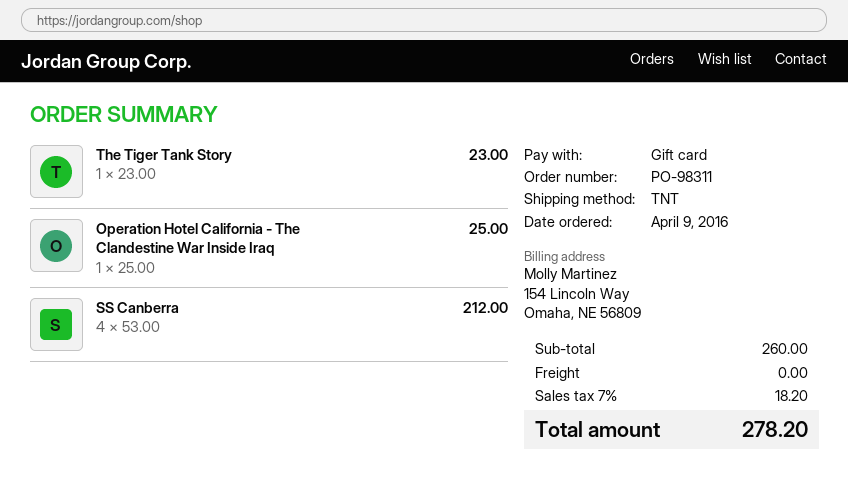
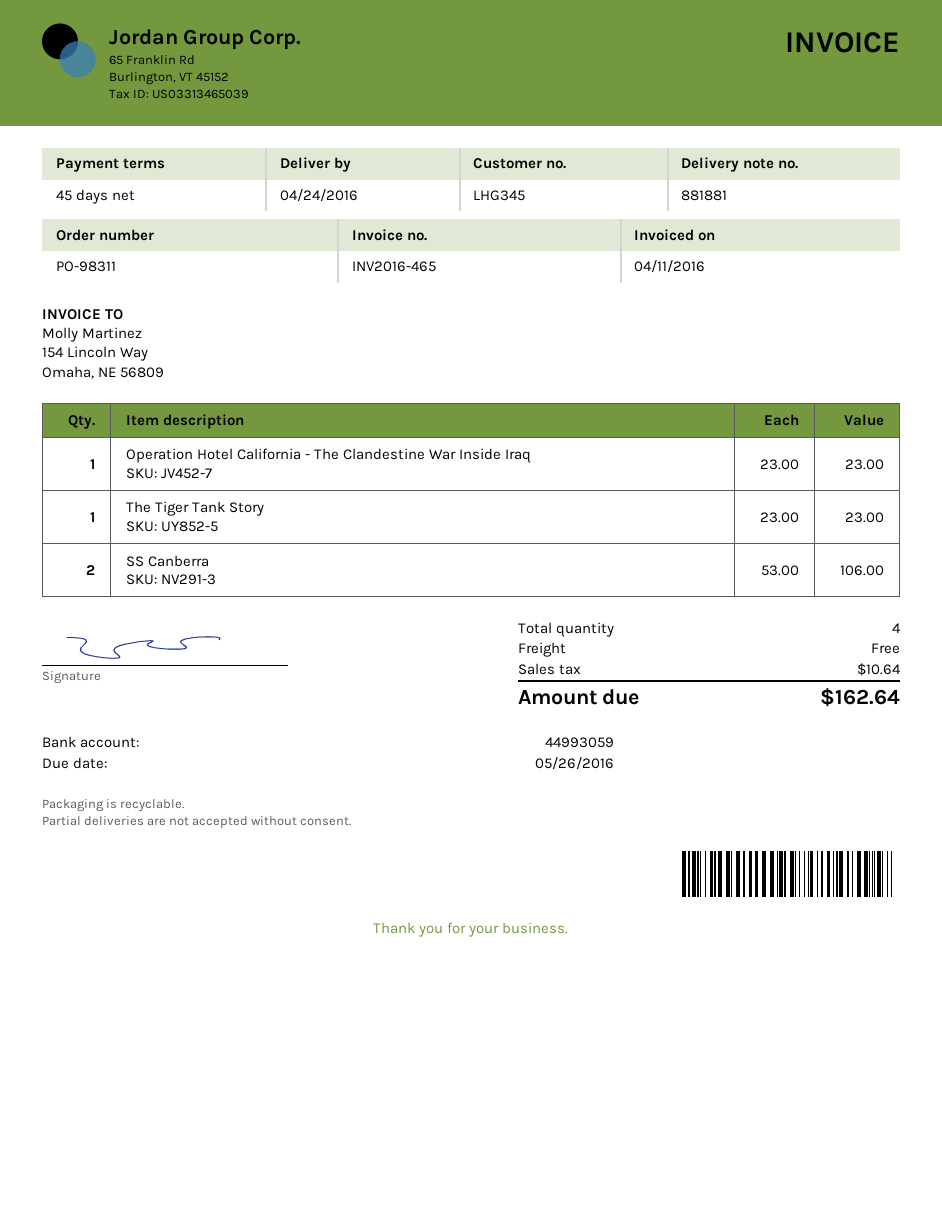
Operation Hotel California - The Clandestine War Inside Iraq: 1 x 25.00 = 25.00 -> 1 x 23.00 = 23.00
SS Canberra: 4 x 53.00 = 212.00 -> 2 x 53.00 = 106.00
tax: 18.20 -> 10.64
total: 278.20 -> 162.64

